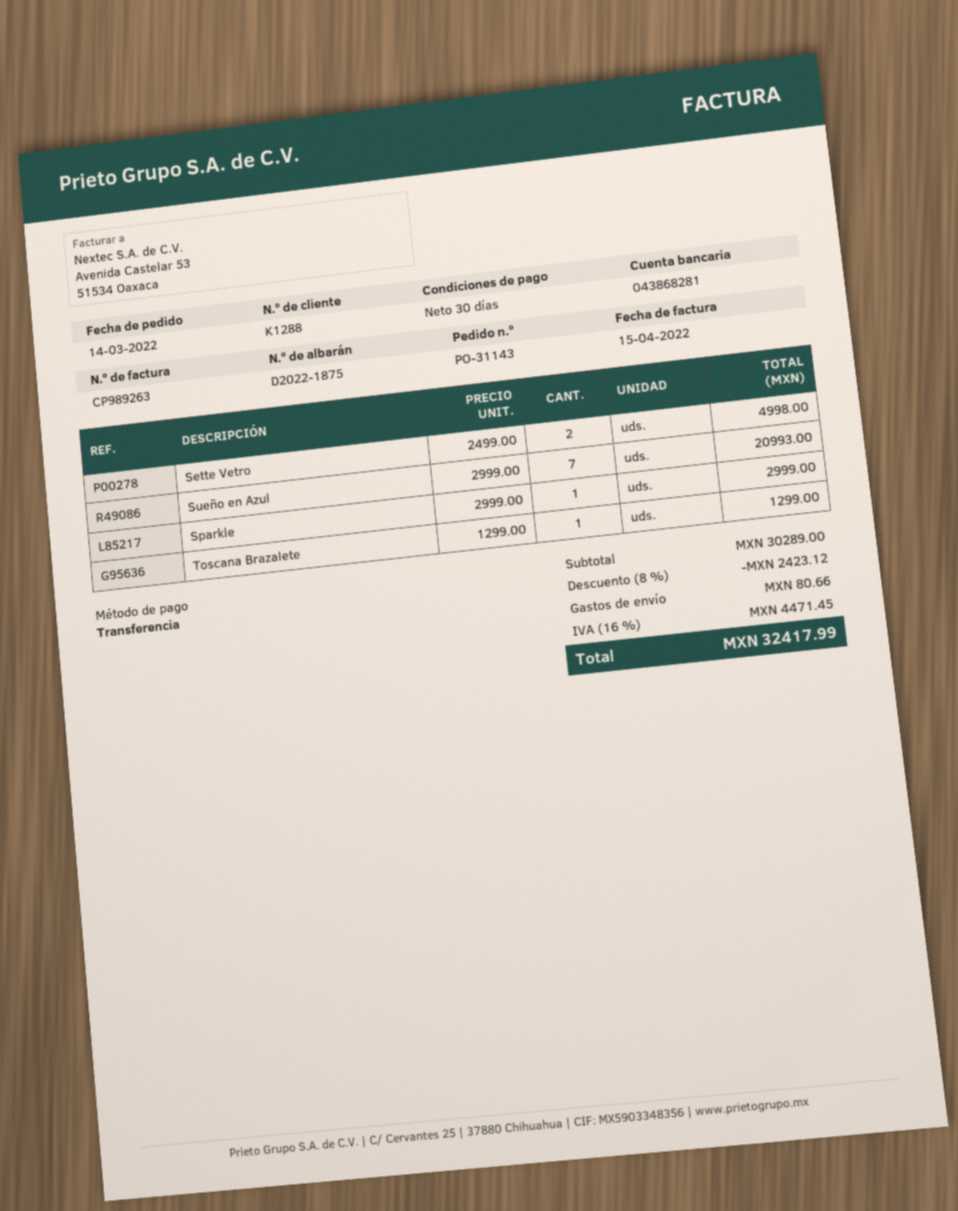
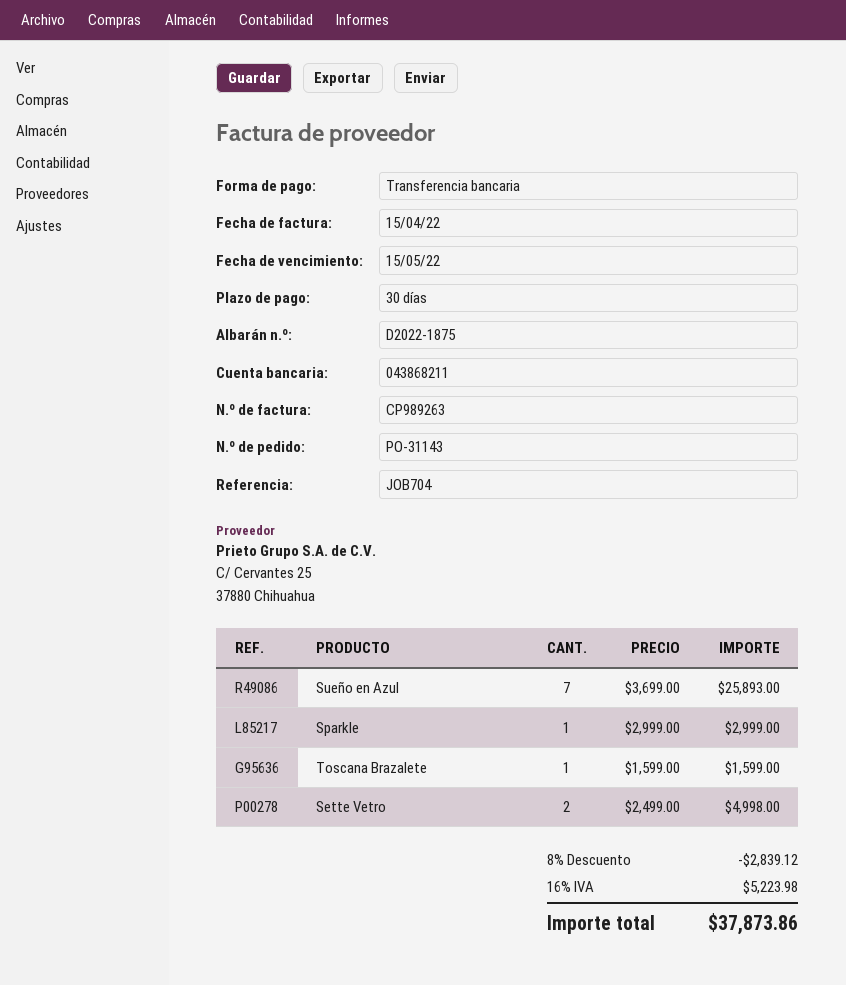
bank account: 043868281 -> 043868211
Sueño en Azul: 7 x 2999.00 = 20993.00 -> 7 x 3699.00 = 25893.00
Toscana Brazalete: 1 x 1299.00 = 1299.00 -> 1 x 1599.00 = 1599.00
discount: 8% = 2423.12 -> 8% = 2839.12
shipping: 80.66 -> none
tax: 16% = 4471.45 -> 16% = 5223.98
total: 32417.99 -> 37873.86

